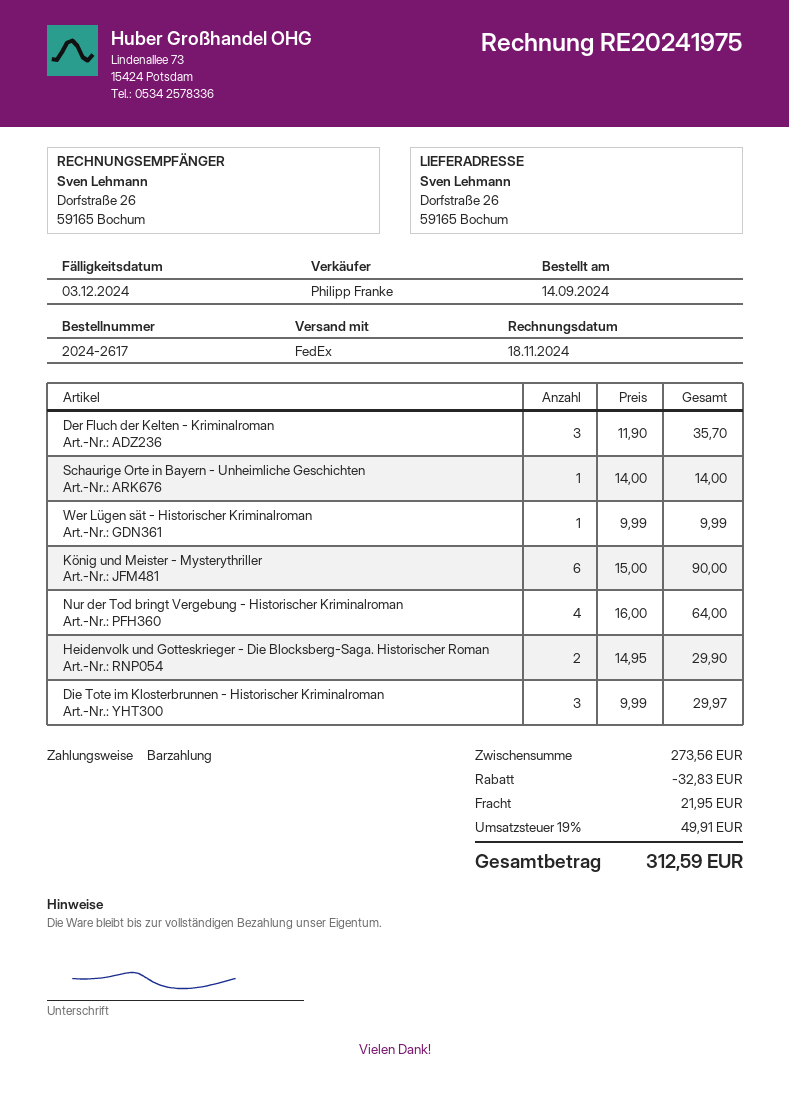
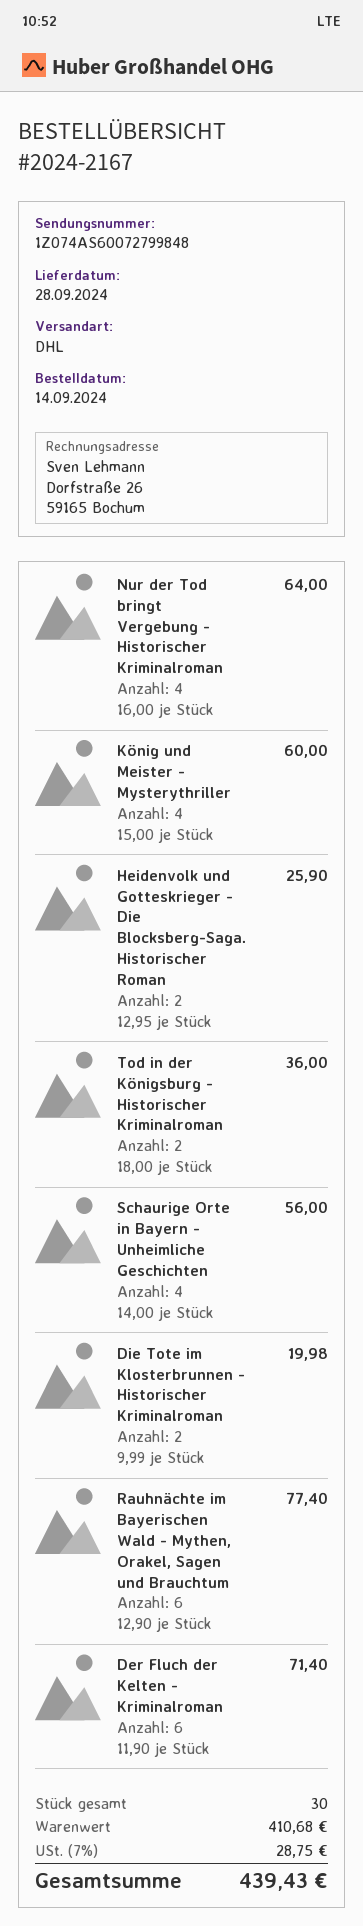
order number: 2024-2617 -> 2024-2167
shipping method: FedEx -> DHL
Der Fluch der Kelten - Kriminalroman: 3 x 11.90 = 35.70 -> 6 x 11.90 = 71.40
Schaurige Orte in Bayern - Unheimliche Geschichten: 1 x 14.00 = 14.00 -> 4 x 14.00 = 56.00
Wer Lügen sät - Historischer Kriminalroman: 1 x 9.99 = 9.99 -> none
König und Meister - Mysterythriller: 6 x 15.00 = 90.00 -> 4 x 15.00 = 60.00
Heidenvolk und Gotteskrieger - Die Blocksberg-Saga. Historischer Roman: 2 x 14.95 = 29.90 -> 2 x 12.95 = 25.90
Die Tote im Klosterbrunnen - Historischer Kriminalroman: 3 x 9.99 = 29.97 -> 2 x 9.99 = 19.98
Tod in der Königsburg - Historischer Kriminalroman: none -> 2 x 18.00 = 36.00
Rauhnächte im Bayerischen Wald - Mythen, Orakel, Sagen und Brauchtum: none -> 6 x 12.90 = 77.40
subtotal: 273.56 -> 410.68
discount: 32.83 -> none
shipping: 21.95 -> none
tax: 19% = 49.91 -> 7% = 28.75
total: 312.59 -> 439.43

